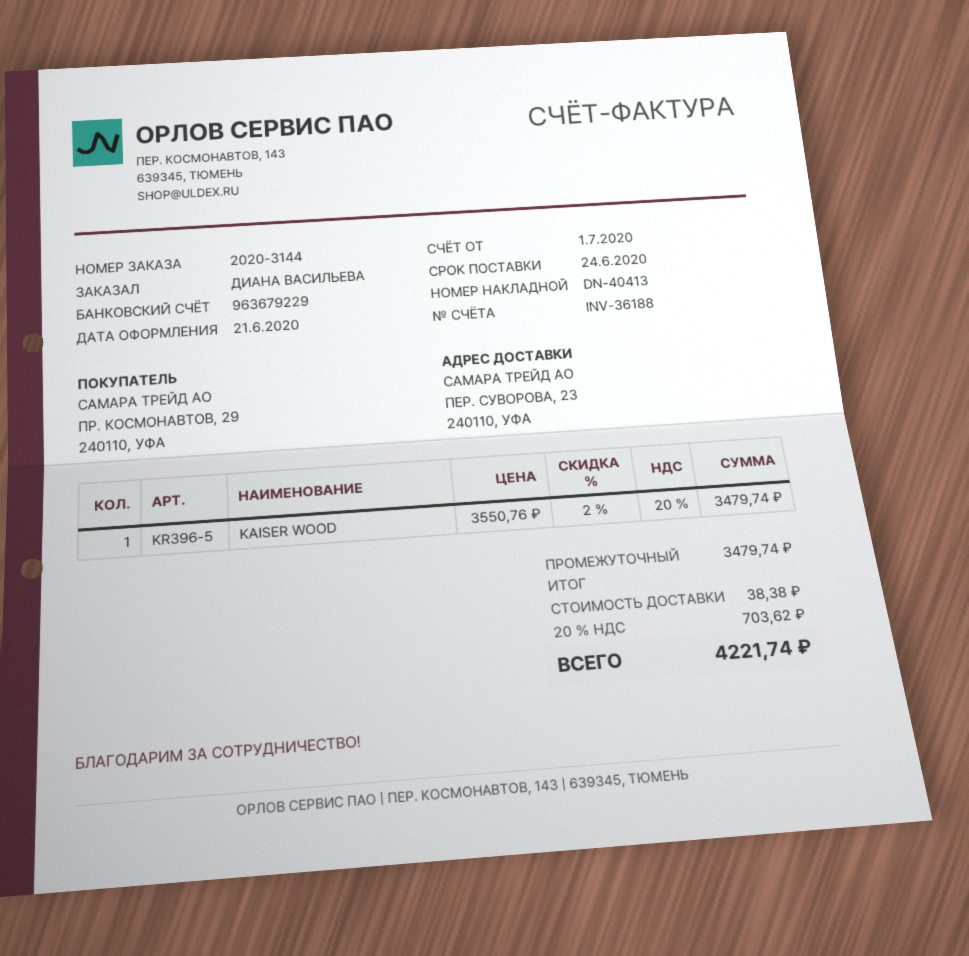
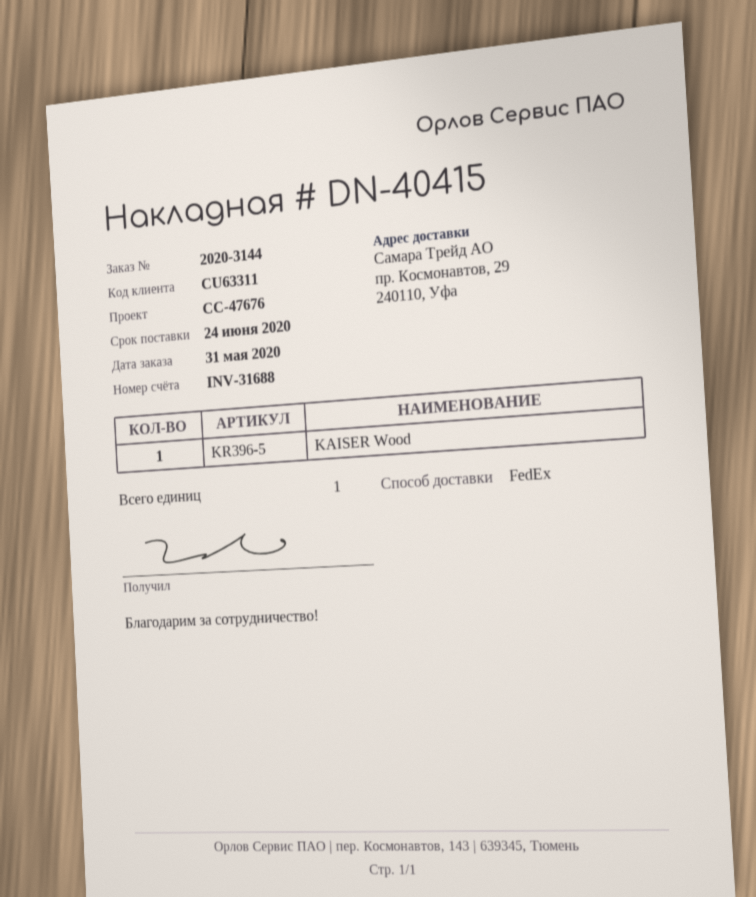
order date: 2020-06-21 -> 2020-05-31
delivery note number: DN-40413 -> DN-40415
invoice number: INV-36188 -> INV-31688
ship to: ПЕР. СУВОРОВА, 23, 240110, УФА -> пр. Космонавтов, 29, 240110, Уфа

